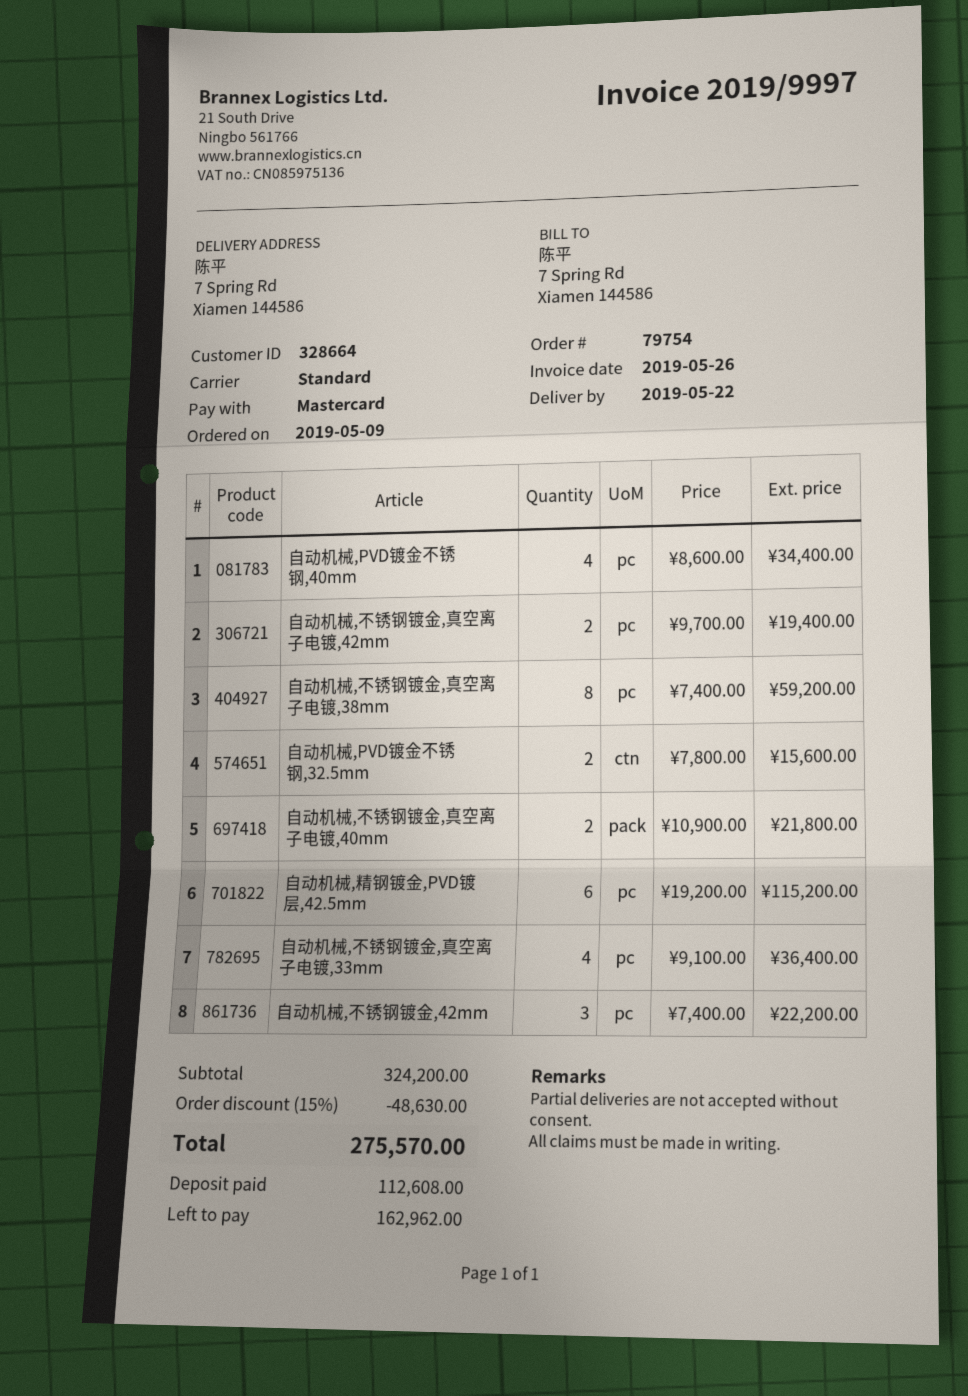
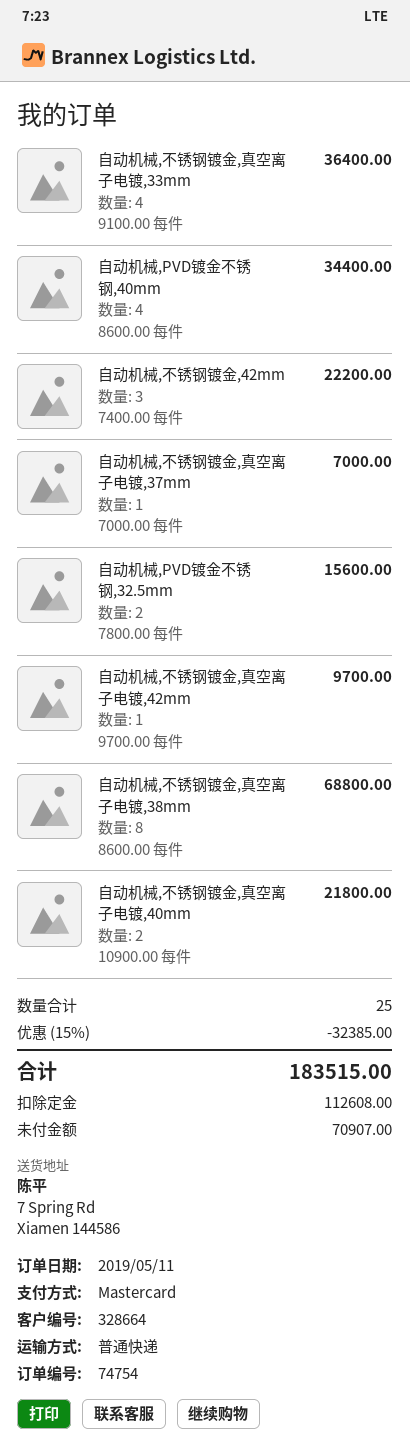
order number: 79754 -> 74754
order date: 2019-05-09 -> 2019-05-11
自动机械,不锈钢镀金,真空离子电镀,42mm: 2 x 9700.00 = 19400.00 -> 1 x 9700.00 = 9700.00
自动机械,不锈钢镀金,真空离子电镀,38mm: 8 x 7400.00 = 59200.00 -> 8 x 8600.00 = 68800.00
自动机械,精钢镀金,PVD镀层,42.5mm: 6 x 19200.00 = 115200.00 -> none
自动机械,不锈钢镀金,真空离子电镀,37mm: none -> 1 x 7000.00 = 7000.00
discount: 15% = 48630.00 -> 15% = 32385.00
total: 275570.00 -> 183515.00
balance: 162962.00 -> 70907.00

